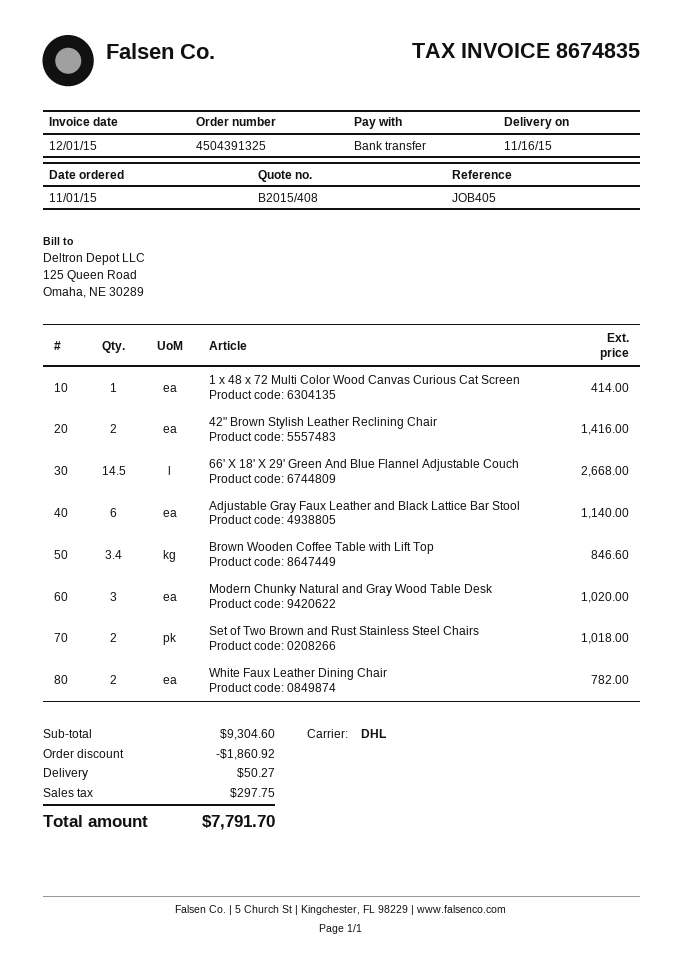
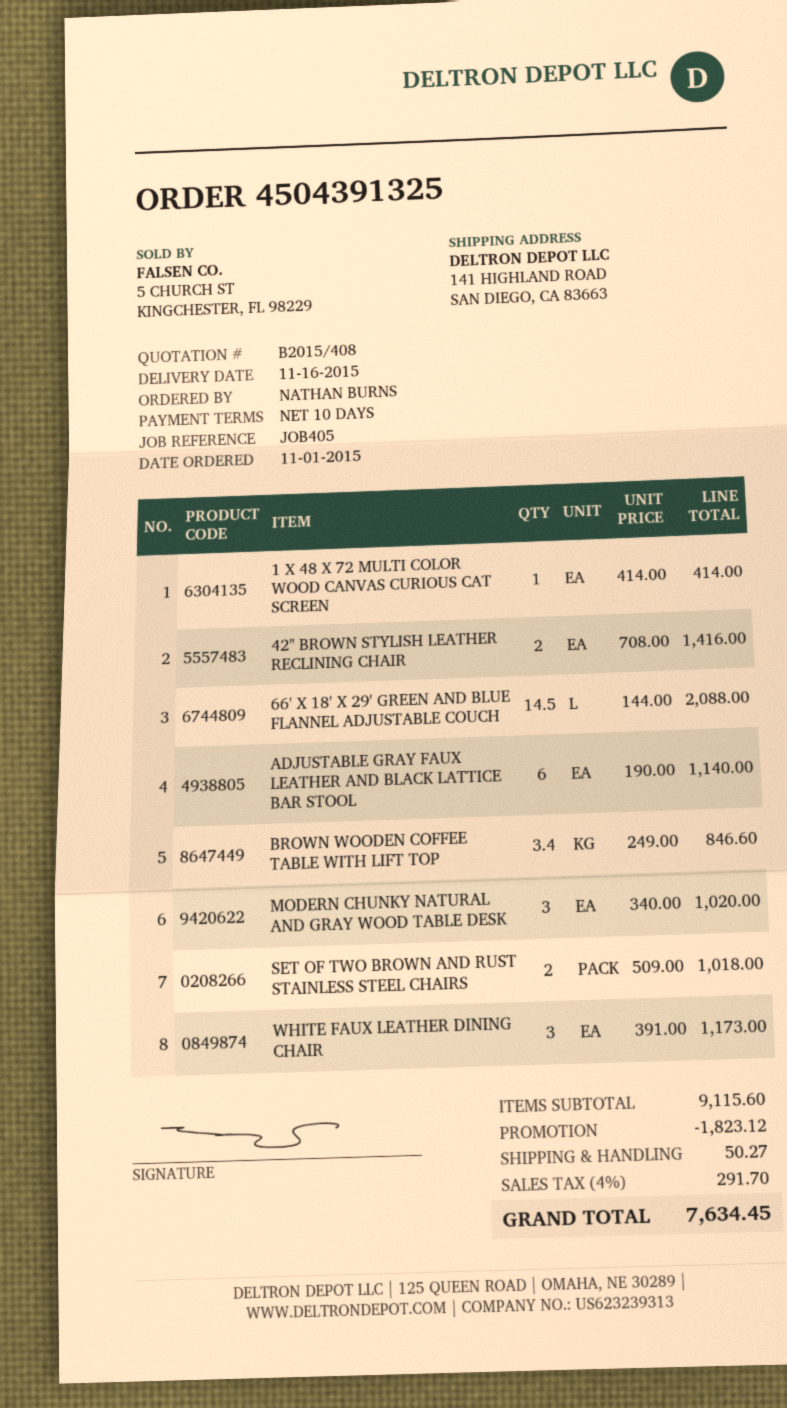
66' X 18' X 29' Green And Blue Flannel Adjustable Couch: 14.5 for 2668.00 -> 14.5 for 2088.00
White Faux Leather Dining Chair: 2 for 782.00 -> 3 for 1173.00
subtotal: 9304.60 -> 9115.60
discount: 1860.92 -> 1823.12
tax: 297.75 -> 291.70
total: 7791.70 -> 7634.45

